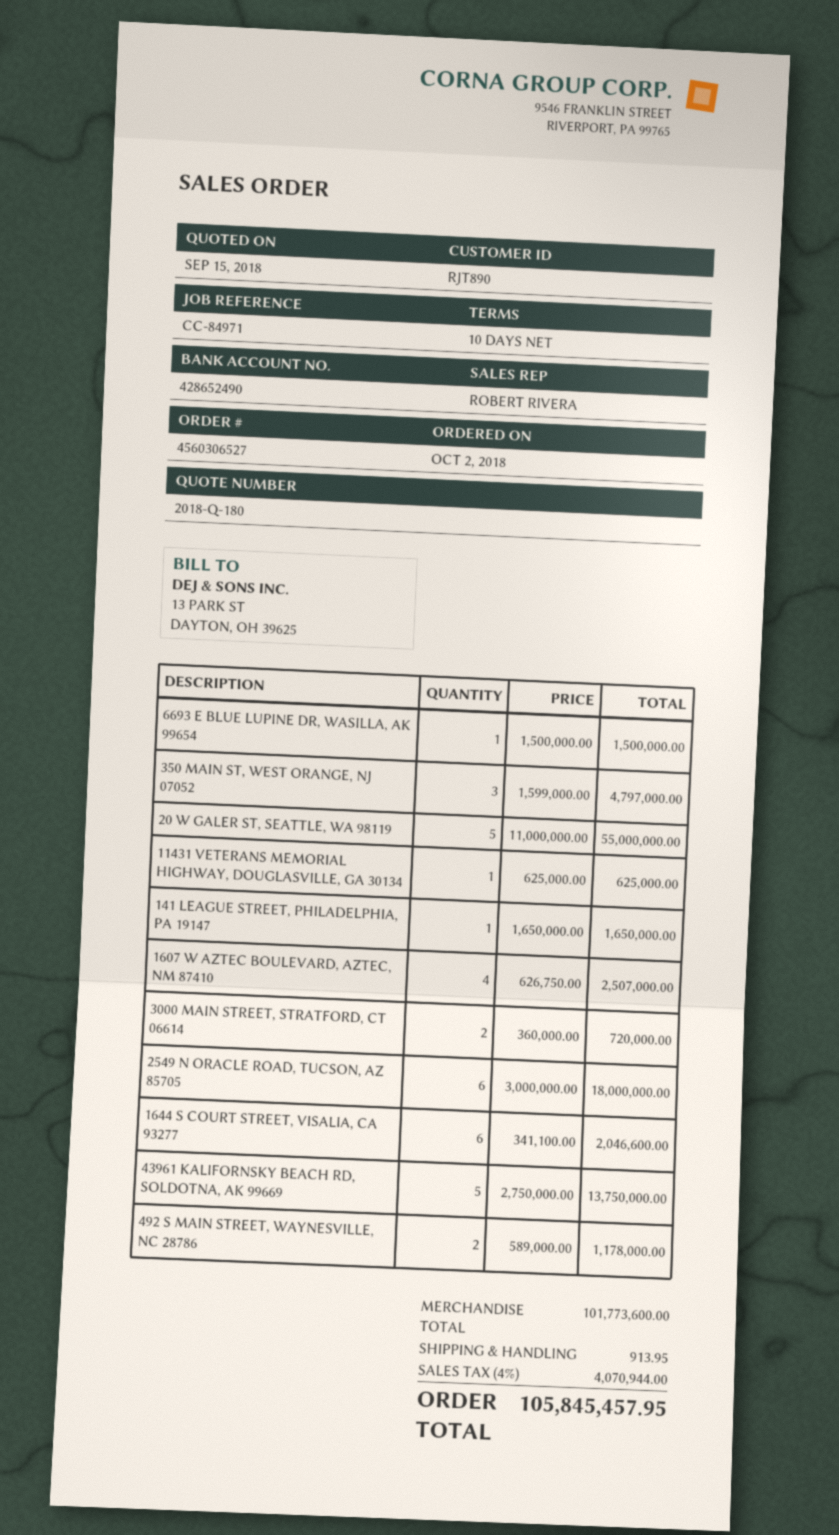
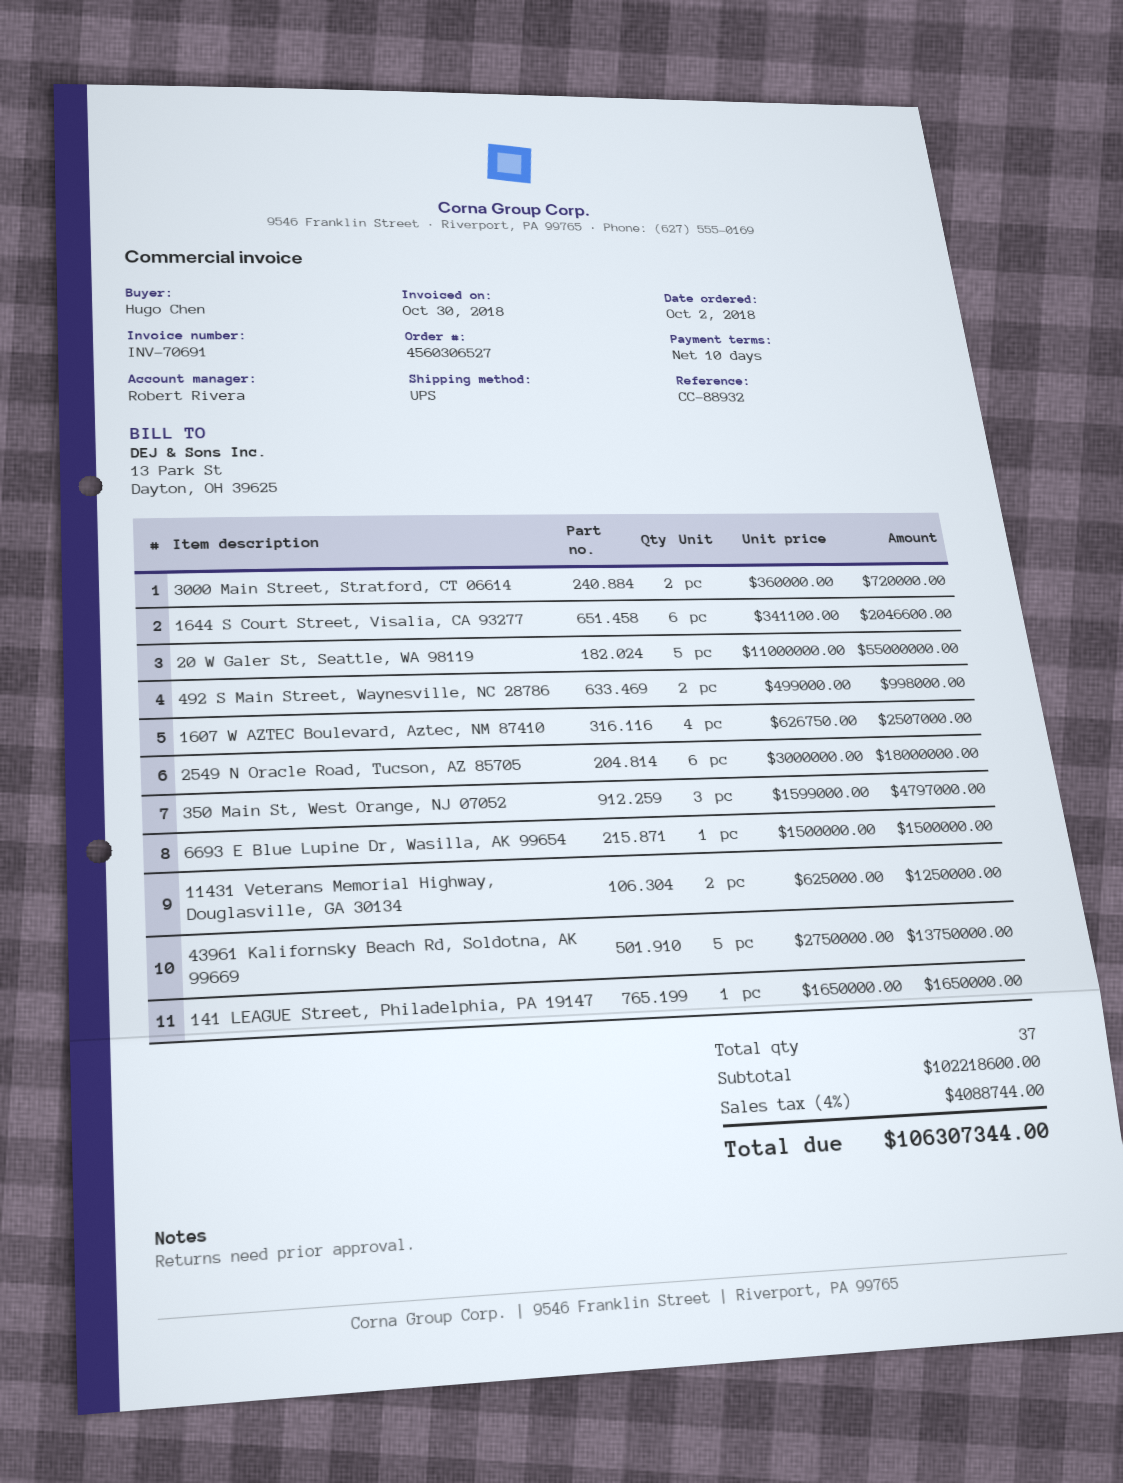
reference: CC-84971 -> CC-88932
11431 VETERANS MEMORIAL HIGHWAY, DOUGLASVILLE, GA 30134: 1 x 625000.00 = 625000.00 -> 2 x 625000.00 = 1250000.00
492 S MAIN STREET, WAYNESVILLE, NC 28786: 2 x 589000.00 = 1178000.00 -> 2 x 499000.00 = 998000.00
subtotal: 101773600.00 -> 102218600.00
shipping: 913.95 -> none
tax: 4% = 4070944.00 -> 4% = 4088744.00
total: 105845457.95 -> 106307344.00

